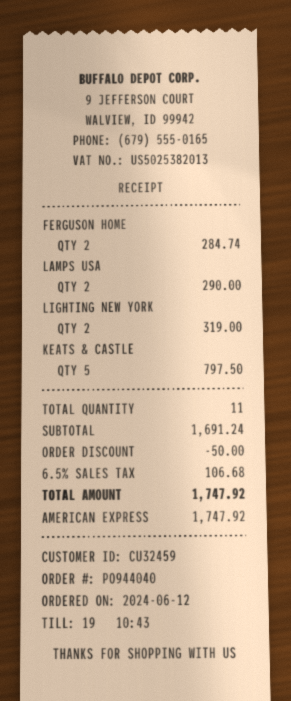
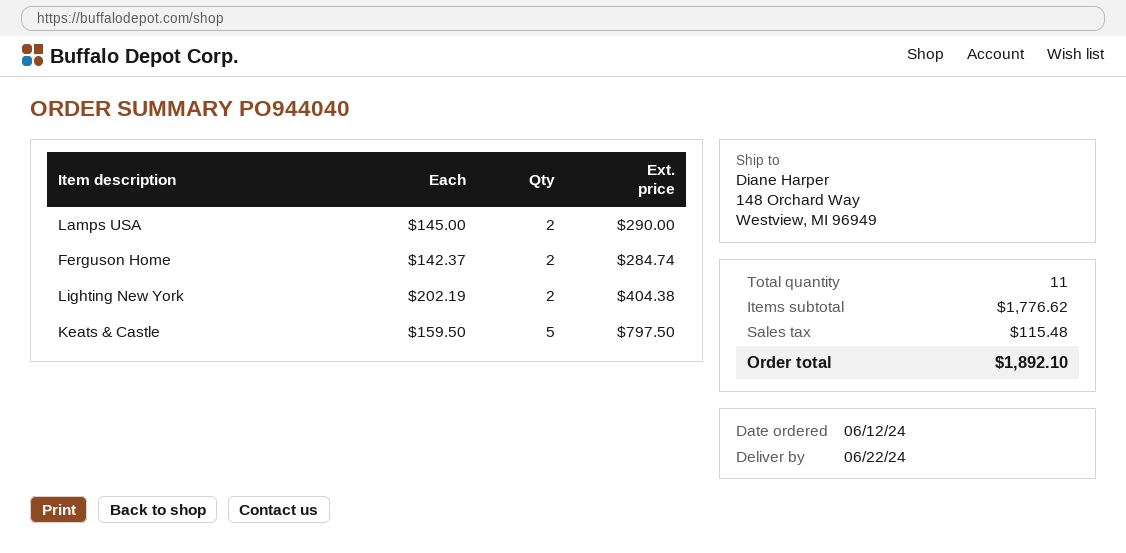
LIGHTING NEW YORK: 2 for 319.00 -> 2 for 404.38
subtotal: 1691.24 -> 1776.62
discount: 50.00 -> none
tax: 106.68 -> 115.48
total: 1747.92 -> 1892.10

